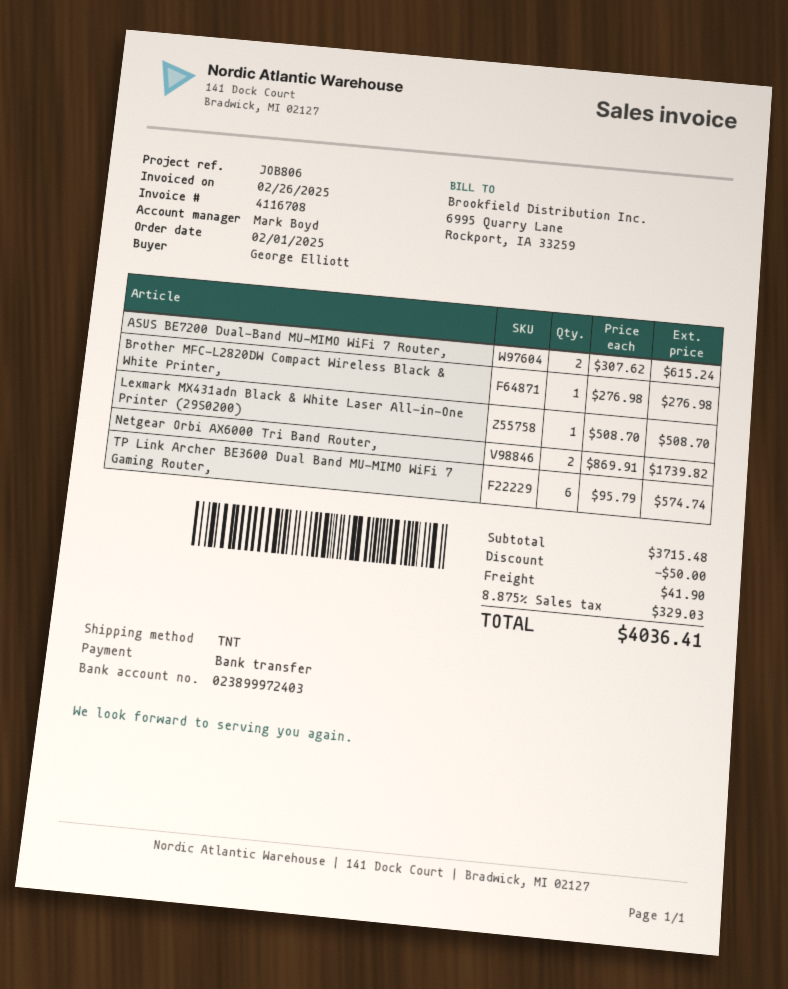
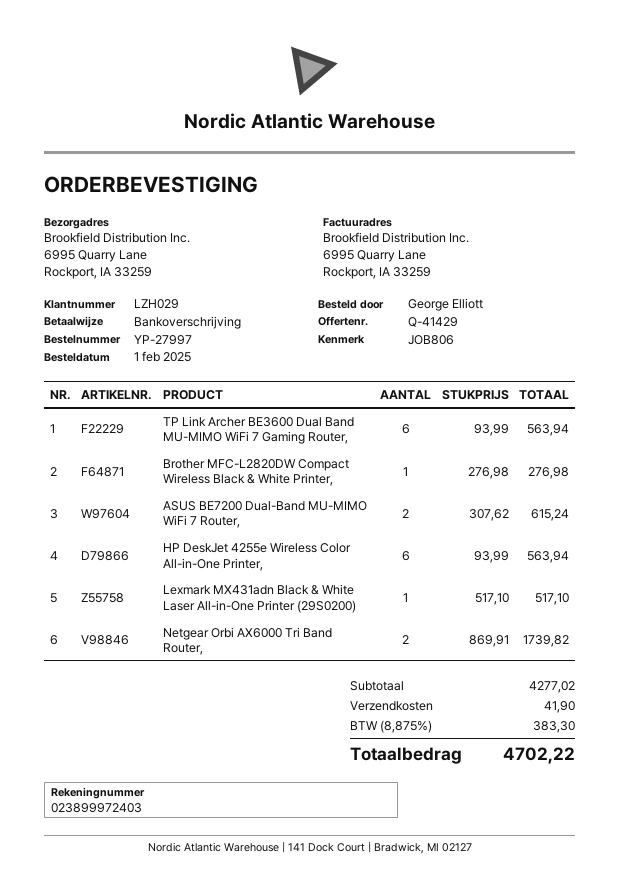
Lexmark MX431adn Black & White Laser All-in-One Printer (29S0200): 1 x 508.70 = 508.70 -> 1 x 517.10 = 517.10
TP Link Archer BE3600 Dual Band MU-MIMO WiFi 7 Gaming Router,: 6 x 95.79 = 574.74 -> 6 x 93.99 = 563.94
HP DeskJet 4255e Wireless Color All-in-One Printer,: none -> 6 x 93.99 = 563.94
subtotal: 3715.48 -> 4277.02
discount: 50.00 -> none
tax: 8.875% = 329.03 -> 8.875% = 383.30
total: 4036.41 -> 4702.22

